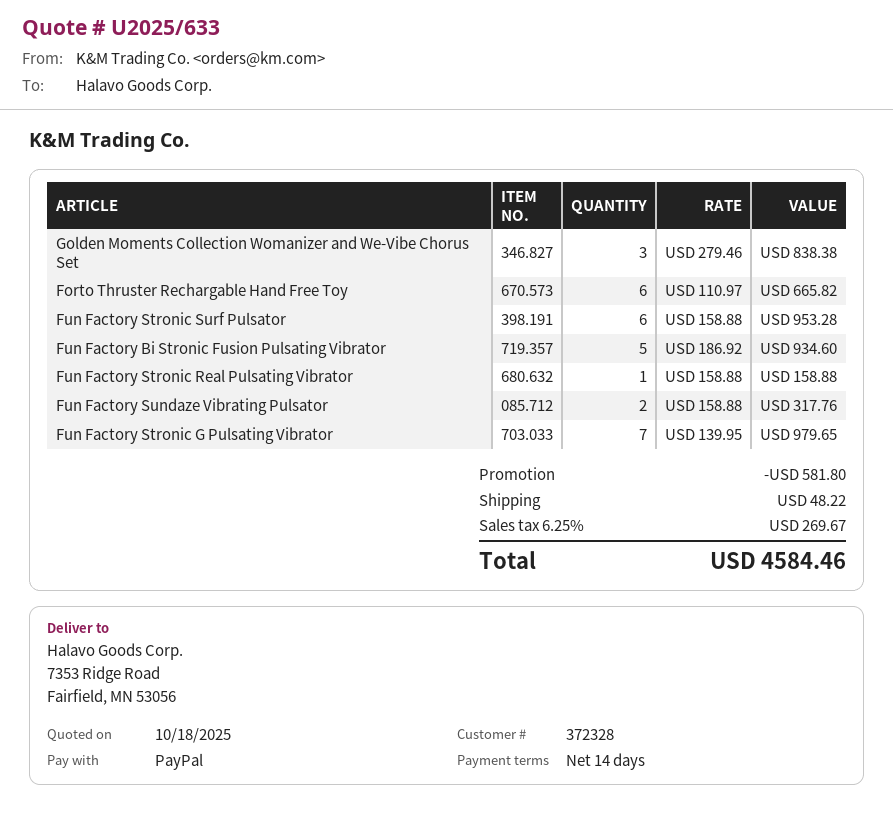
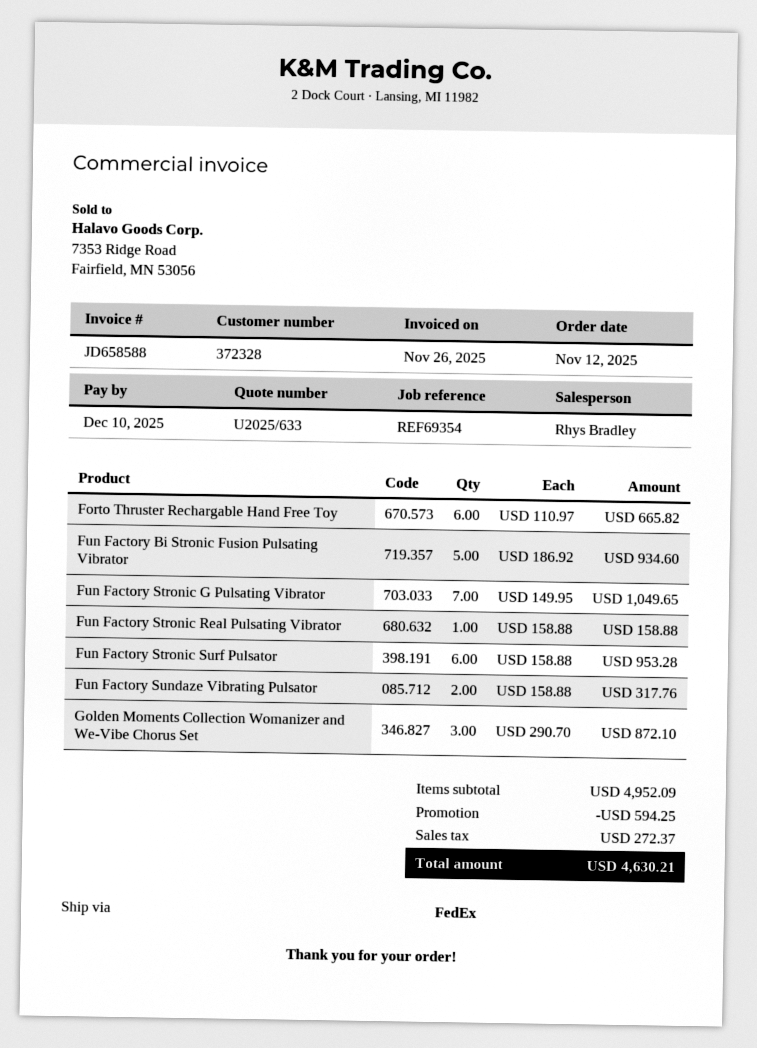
Golden Moments Collection Womanizer and We-Vibe Chorus Set: 3 x 279.46 = 838.38 -> 3 x 290.70 = 872.10
Fun Factory Stronic G Pulsating Vibrator: 7 x 139.95 = 979.65 -> 7 x 149.95 = 1049.65
discount: 581.80 -> 594.25
shipping: 48.22 -> none
tax: 269.67 -> 272.37
total: 4584.46 -> 4630.21

